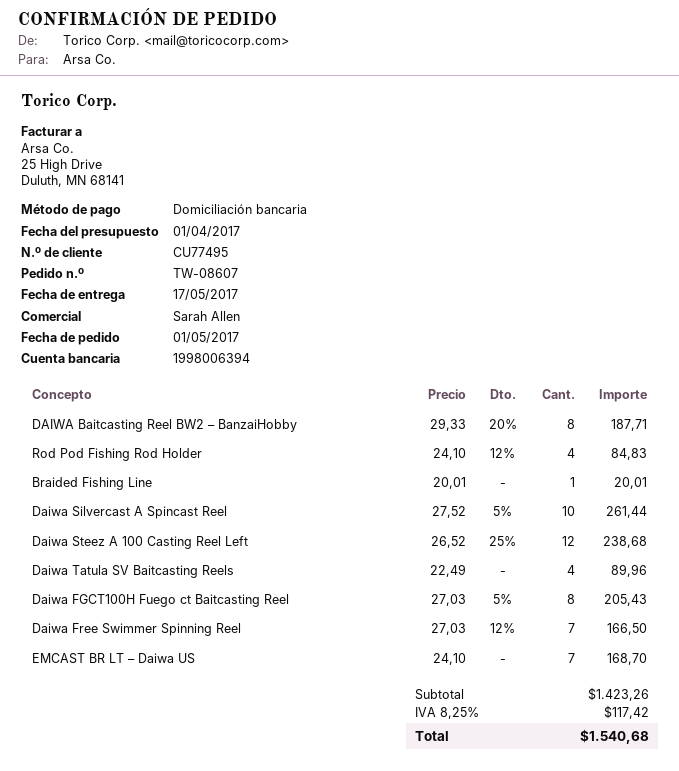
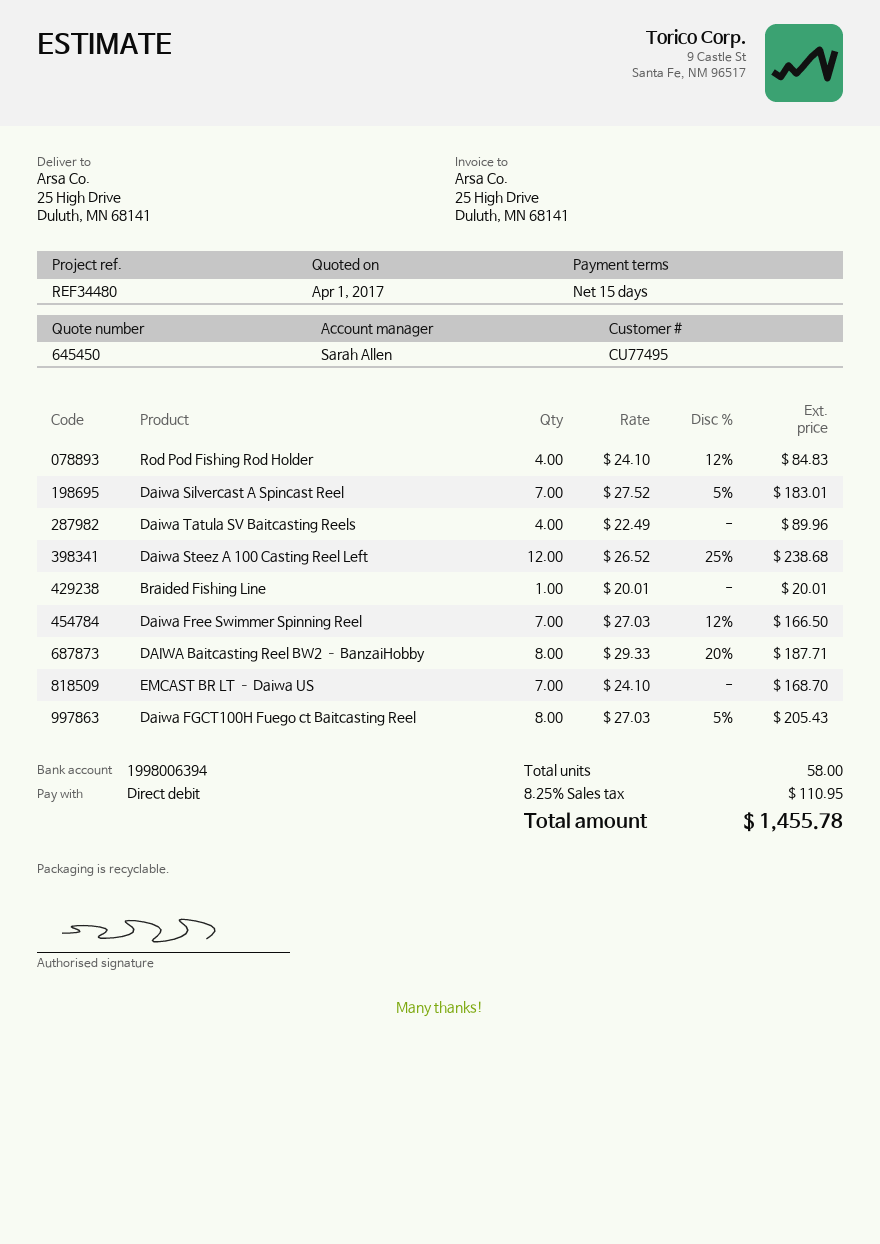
Daiwa Silvercast A Spincast Reel: 10 x 27.52 - 5% = 261.44 -> 7 x 27.52 - 5% = 183.01
tax: 8.25% = 117.42 -> 8.25% = 110.95
total: 1540.68 -> 1455.78

